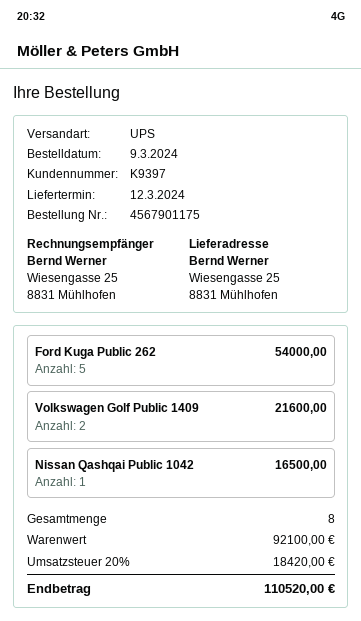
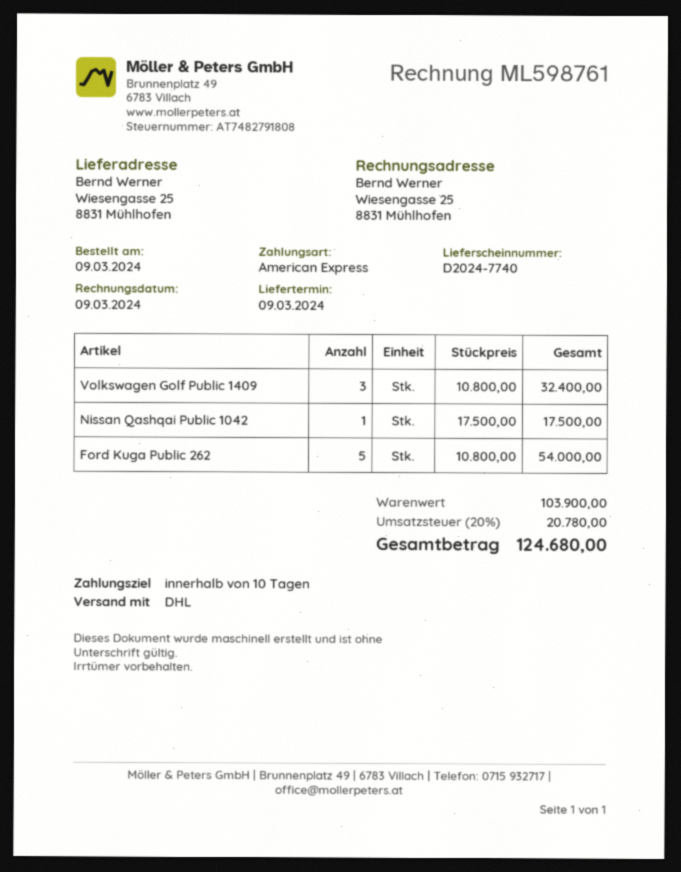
delivery date: 2024-03-12 -> 2024-03-09
shipping method: UPS -> DHL
Volkswagen Golf Public 1409: 2 for 21600.00 -> 3 for 32400.00
Nissan Qashqai Public 1042: 1 for 16500.00 -> 1 for 17500.00
subtotal: 92100.00 -> 103900.00
tax: 20% = 18420.00 -> 20% = 20780.00
total: 110520.00 -> 124680.00

